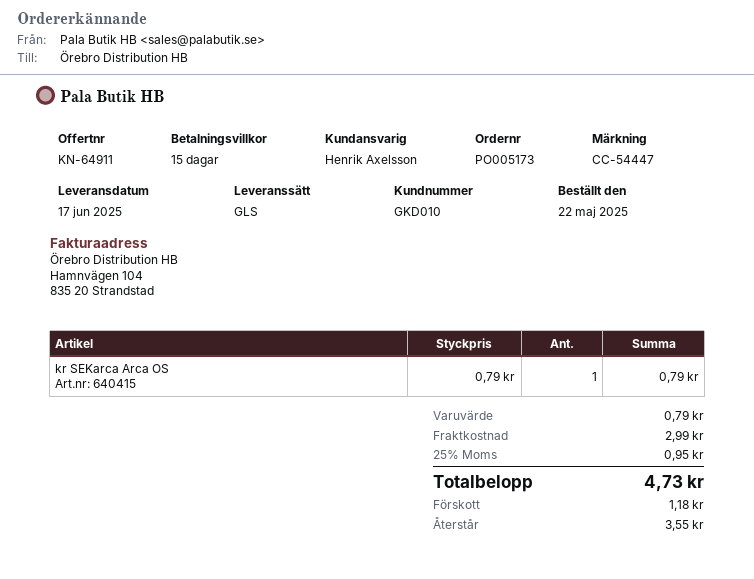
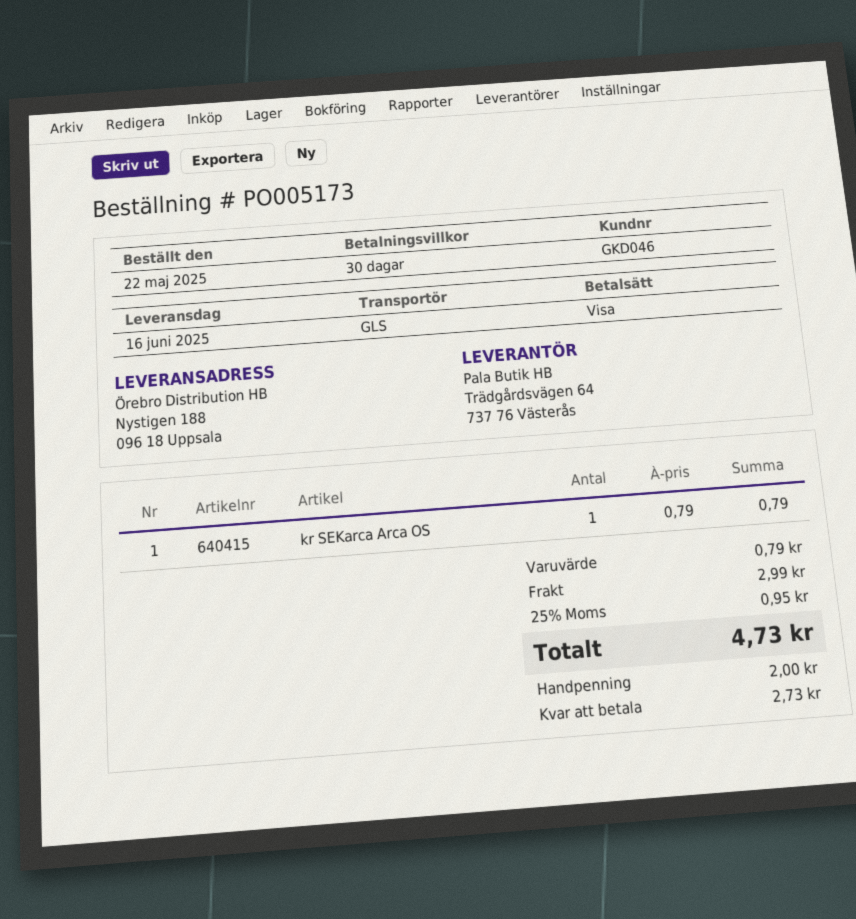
delivery date: 2025-06-17 -> 2025-06-16
payment terms: 15 days -> 30 days
customer number: GKD010 -> GKD046
deposit: 1.18 -> 2.00
balance: 3.55 -> 2.73

